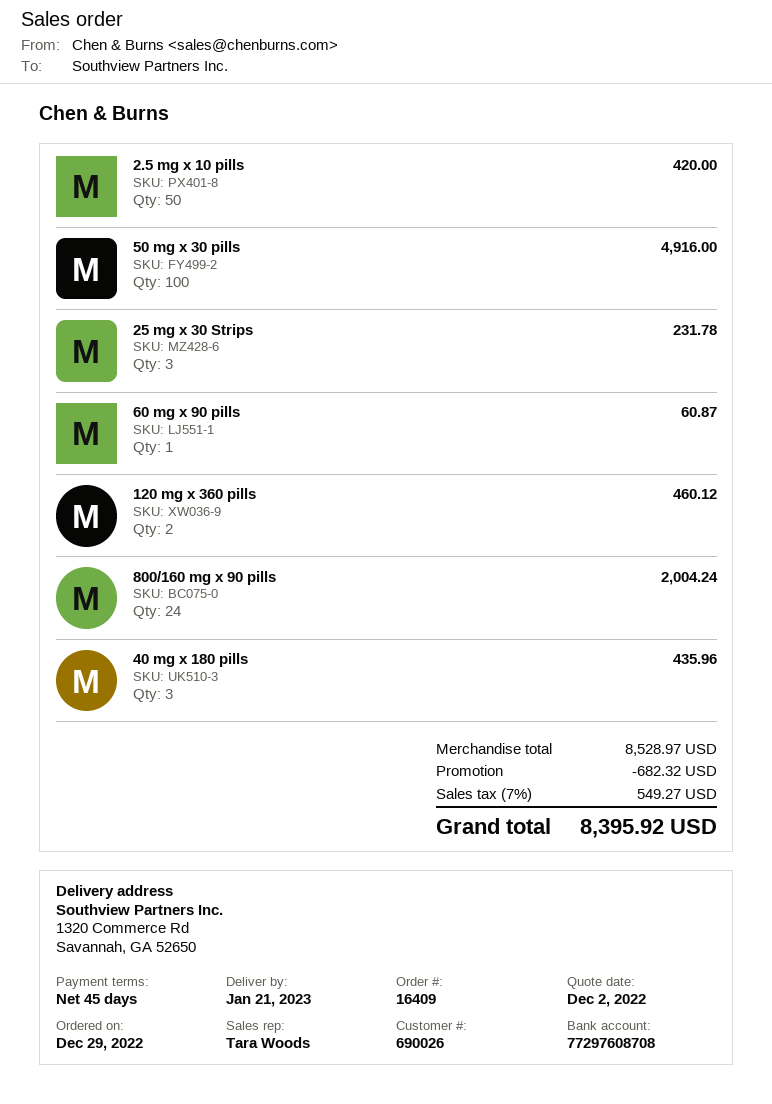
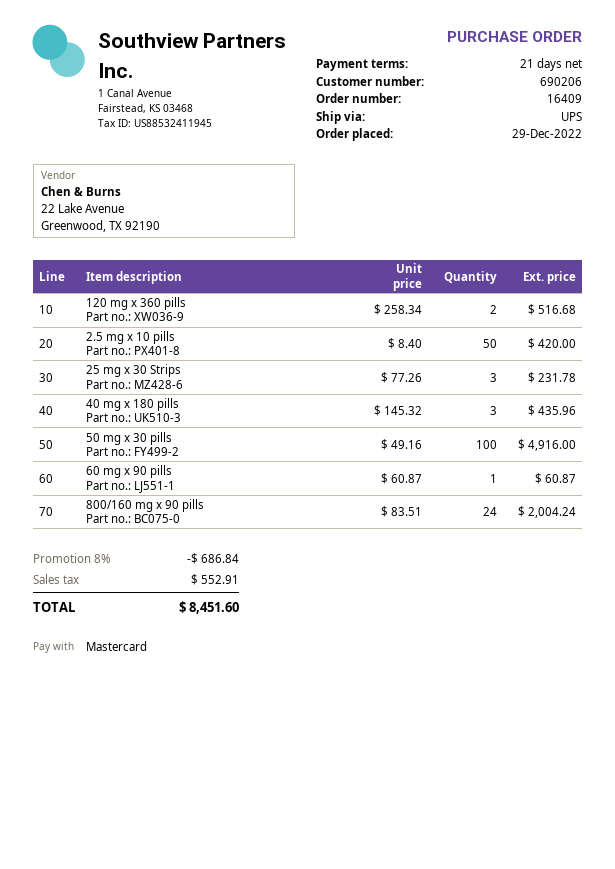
payment terms: 45 days -> 21 days
customer number: 690026 -> 690206
120 mg x 360 pills: 2 for 460.12 -> 2 for 516.68
discount: 682.32 -> 686.84
tax: 549.27 -> 552.91
total: 8395.92 -> 8451.60

